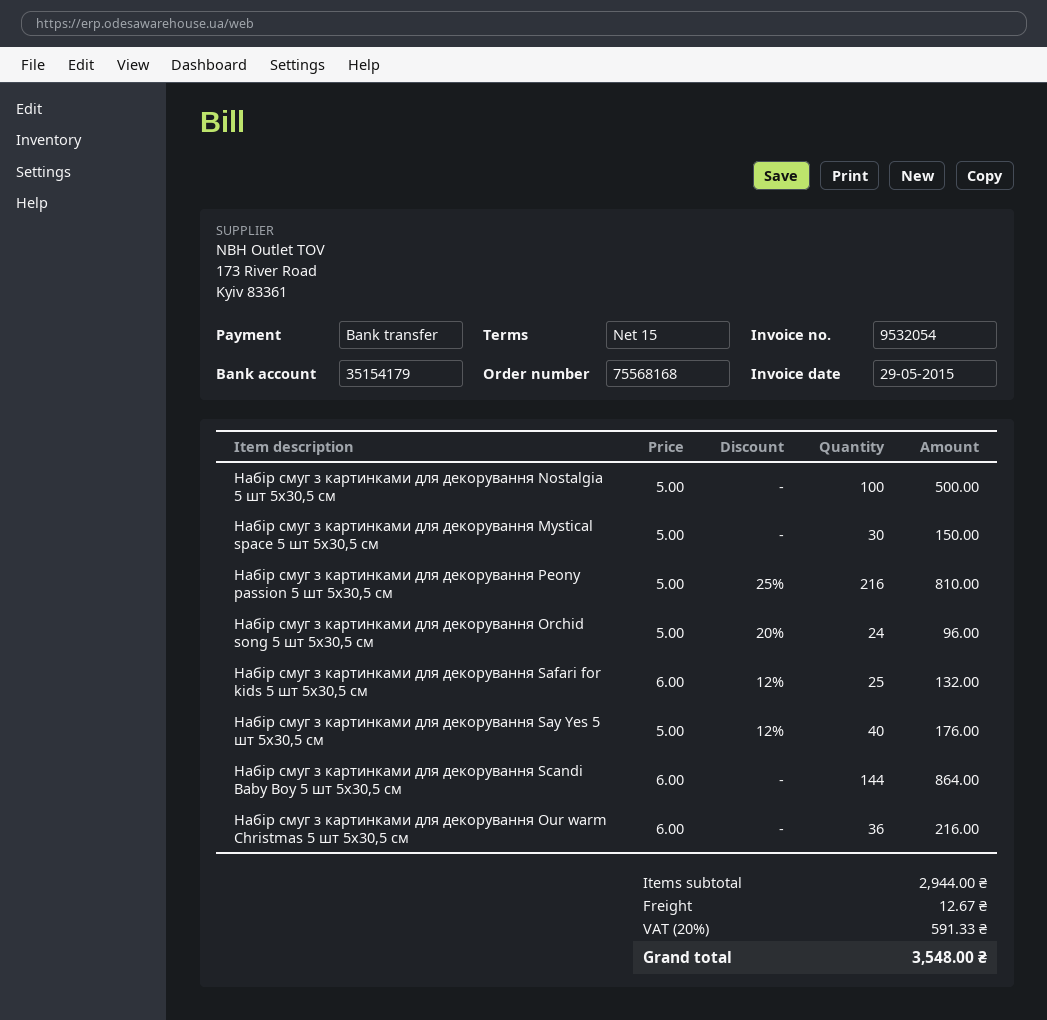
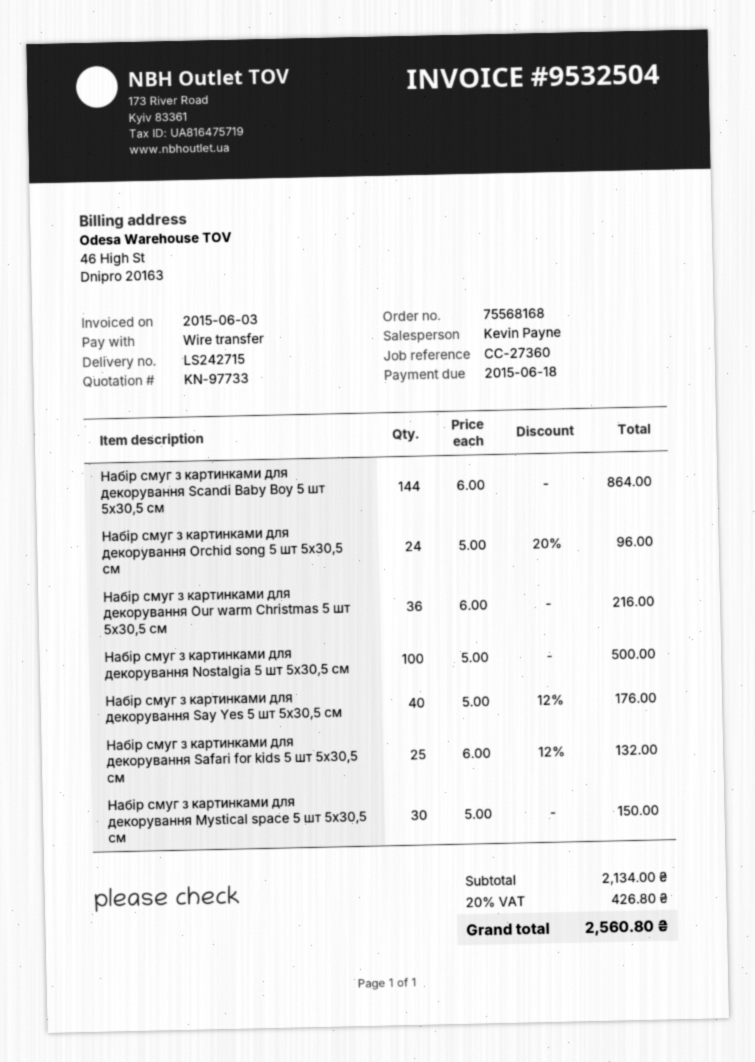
invoice number: 9532054 -> 9532504
invoice date: 2015-05-29 -> 2015-06-03
Набір смуг з картинками для декорування Peony passion 5 шт 5х30,5 см: 216 x 5.00 - 25% = 810.00 -> none
subtotal: 2944.00 -> 2134.00
shipping: 12.67 -> none
tax: 20% = 591.33 -> 20% = 426.80
total: 3548.00 -> 2560.80

